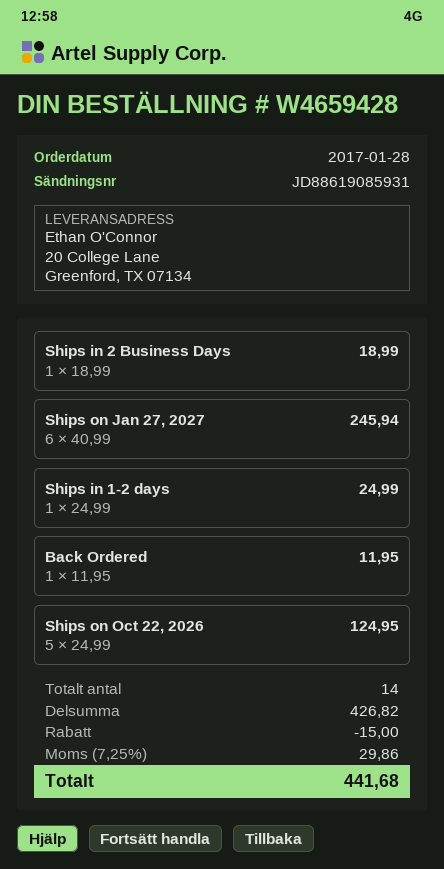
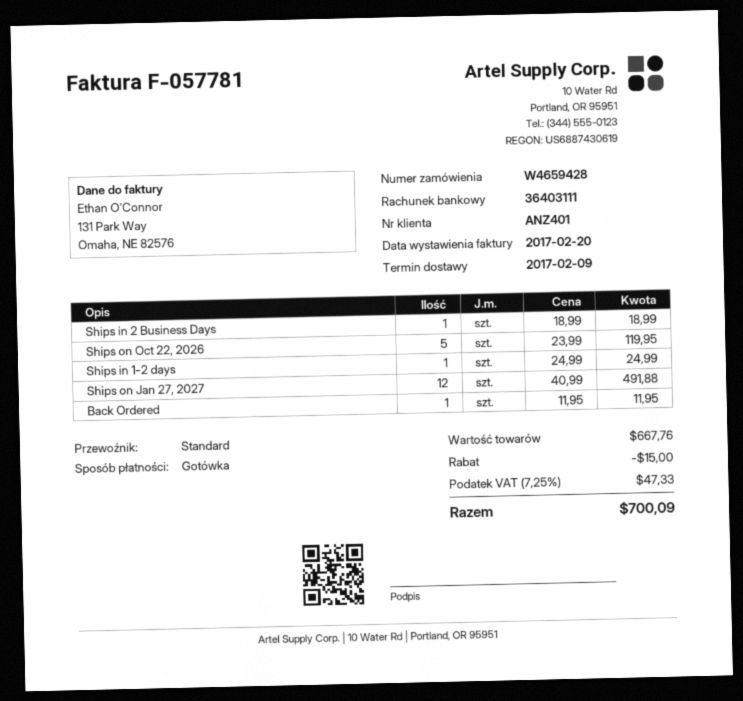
Ships on Jan 27, 2027: 6 x 40.99 = 245.94 -> 12 x 40.99 = 491.88
Ships on Oct 22, 2026: 5 x 24.99 = 124.95 -> 5 x 23.99 = 119.95
subtotal: 426.82 -> 667.76
tax: 7.25% = 29.86 -> 7.25% = 47.33
total: 441.68 -> 700.09

